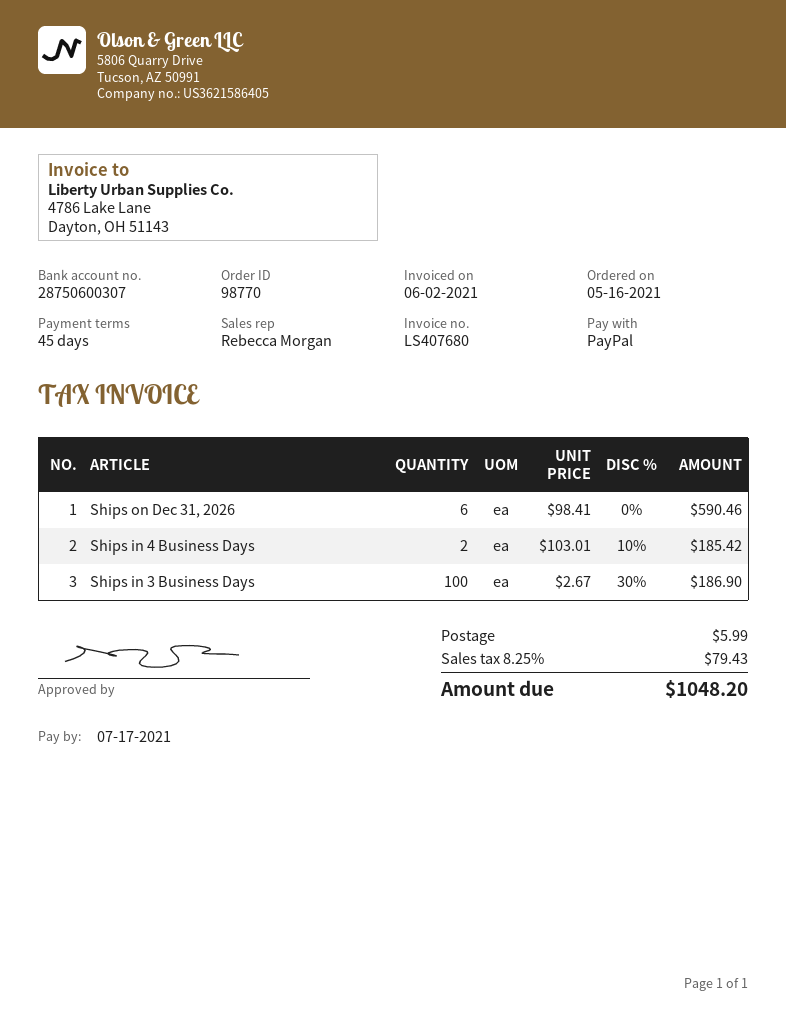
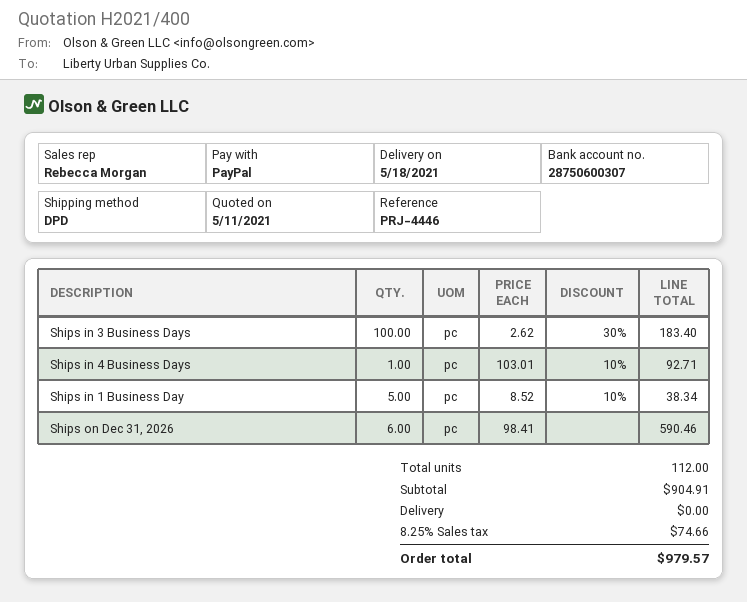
Ships in 4 Business Days: 2 x 103.01 - 10% = 185.42 -> 1 x 103.01 - 10% = 92.71
Ships in 3 Business Days: 100 x 2.67 - 30% = 186.90 -> 100 x 2.62 - 30% = 183.40
Ships in 1 Business Day: none -> 5 x 8.52 - 10% = 38.34
shipping: 5.99 -> 0.00
tax: 8.25% = 79.43 -> 8.25% = 74.66
total: 1048.20 -> 979.57

